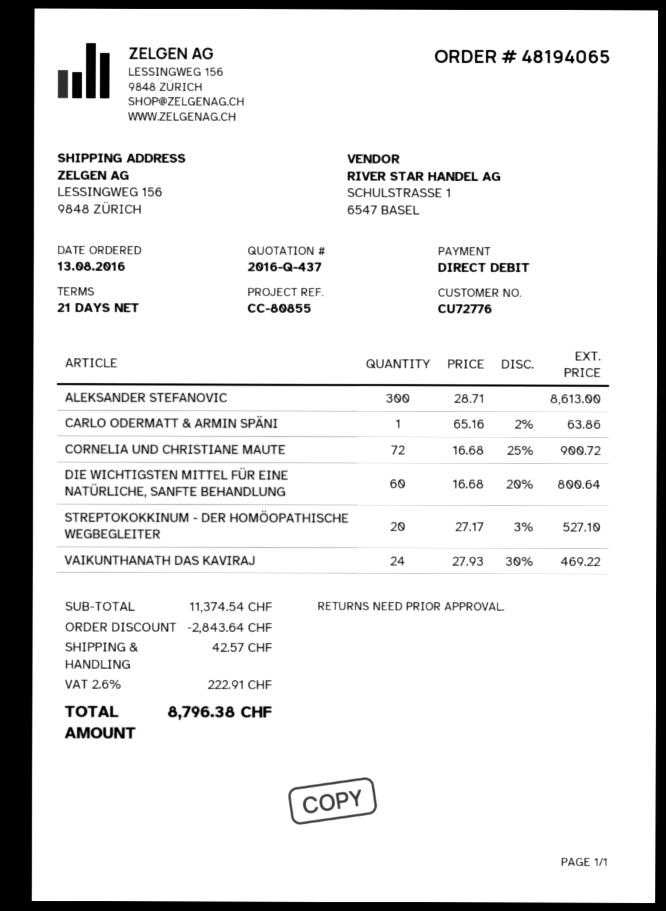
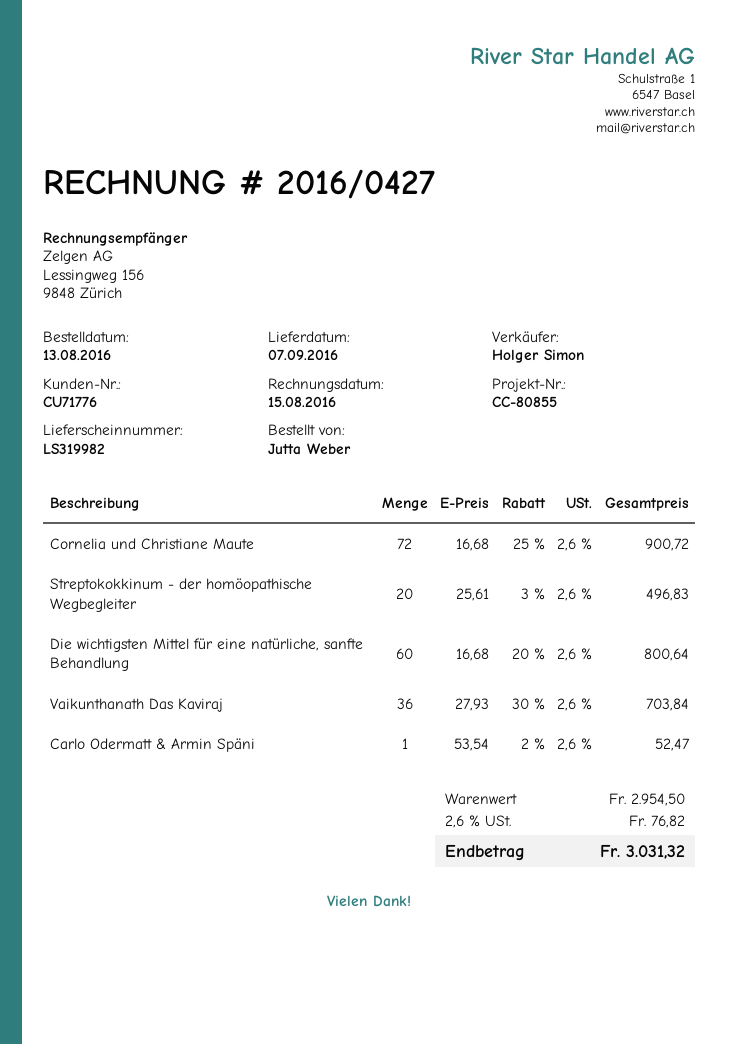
customer number: CU72776 -> CU71776
ALEKSANDER STEFANOVIC: 300 x 28.71 = 8613.00 -> none
CARLO ODERMATT & ARMIN SPÄNI: 1 x 65.16 - 2% = 63.86 -> 1 x 53.54 - 2% = 52.47
STREPTOKOKKINUM - DER HOMÖOPATHISCHE WEGBEGLEITER: 20 x 27.17 - 3% = 527.10 -> 20 x 25.61 - 3% = 496.83
VAIKUNTHANATH DAS KAVIRAJ: 24 x 27.93 - 30% = 469.22 -> 36 x 27.93 - 30% = 703.84
subtotal: 11374.54 -> 2954.50
discount: 2843.64 -> none
shipping: 42.57 -> none
tax: 2.6% = 222.91 -> 2.6% = 76.82
total: 8796.38 -> 3031.32

